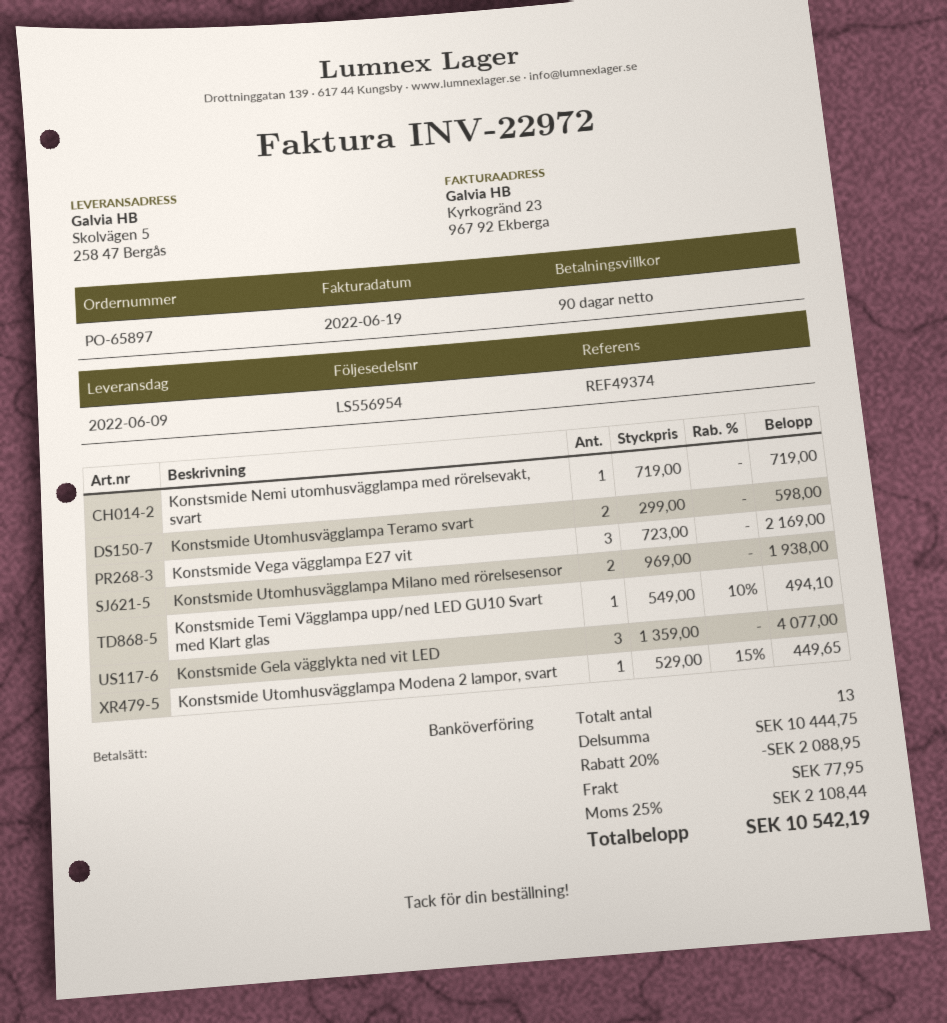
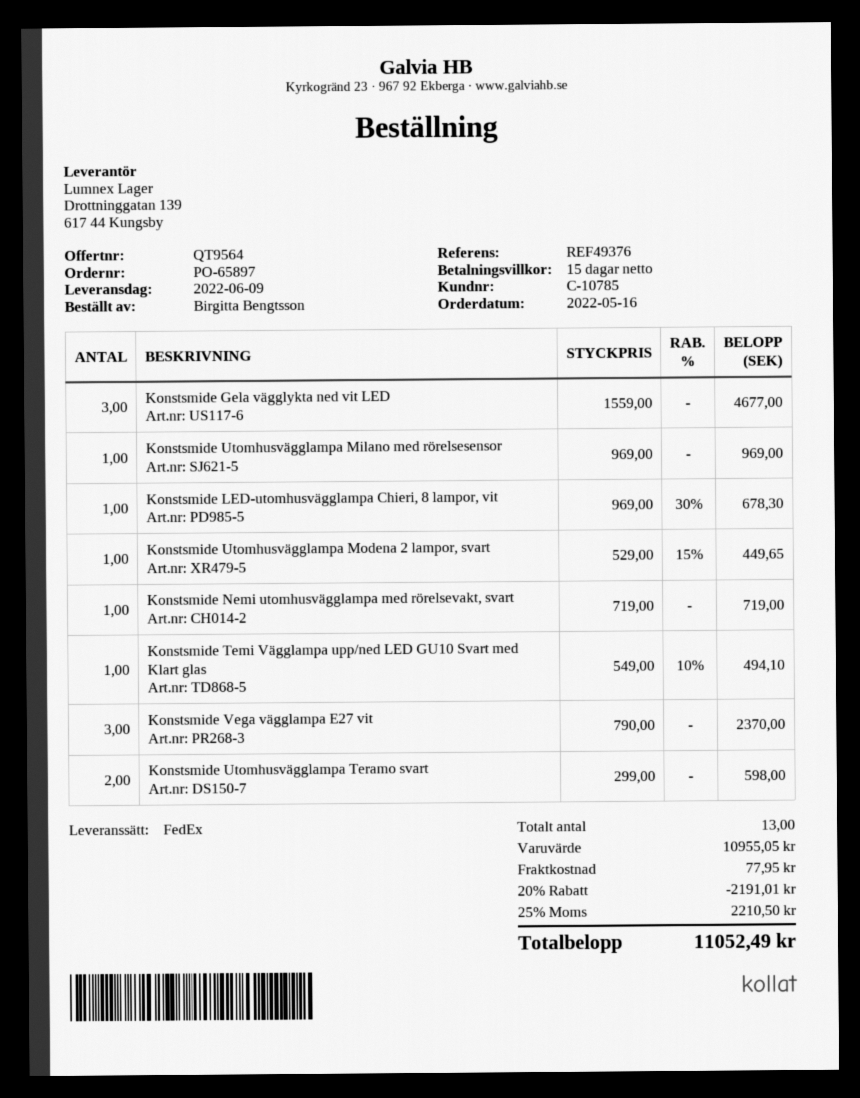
payment terms: 90 days -> 15 days
reference: REF49374 -> REF49376
Konstsmide Vega vägglampa E27 vit: 3 x 723.00 = 2169.00 -> 3 x 790.00 = 2370.00
Konstsmide Utomhusvägglampa Milano med rörelsesensor: 2 x 969.00 = 1938.00 -> 1 x 969.00 = 969.00
Konstsmide Gela vägglykta ned vit LED: 3 x 1359.00 = 4077.00 -> 3 x 1559.00 = 4677.00
Konstsmide LED-utomhusvägglampa Chieri, 8 lampor, vit: none -> 1 x 969.00 - 30% = 678.30
subtotal: 10444.75 -> 10955.05
discount: 20% = 2088.95 -> 20% = 2191.01
tax: 25% = 2108.44 -> 25% = 2210.50
total: 10542.19 -> 11052.49

